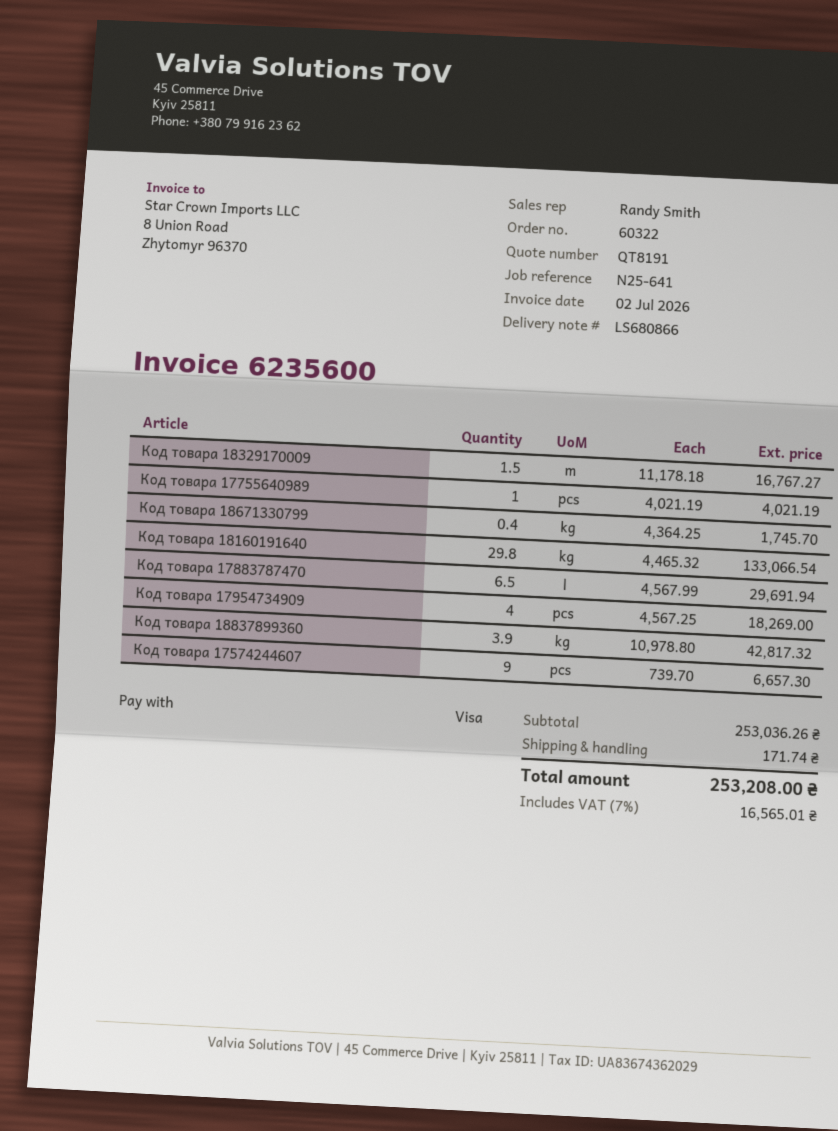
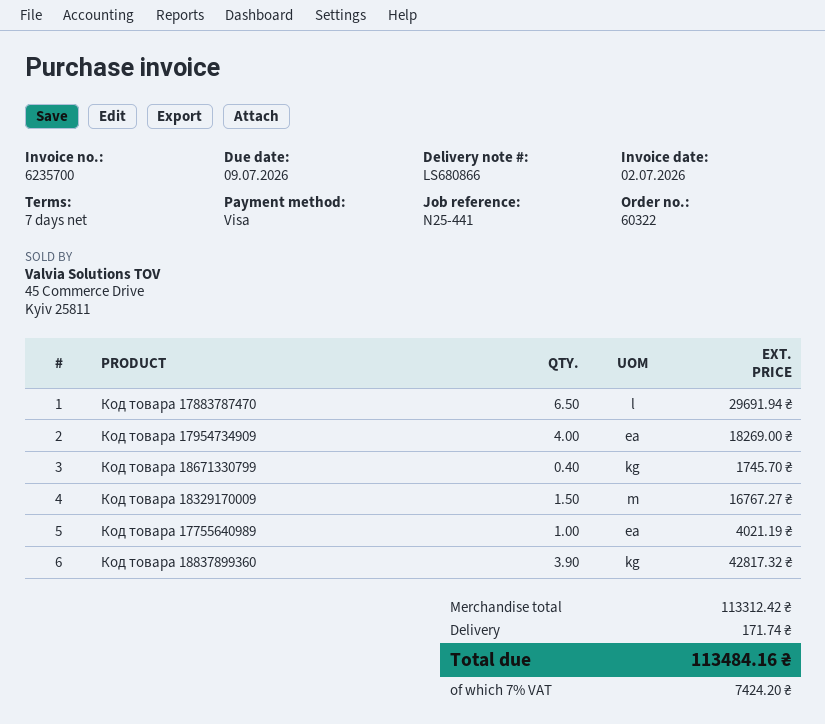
invoice number: 6235600 -> 6235700
reference: N25-641 -> N25-441
Код товара 18160191640: 29.8 for 133066.54 -> none
Код товара 17574244607: 9 for 6657.30 -> none
subtotal: 253036.26 -> 113312.42
tax: 7% = 16565.01 -> 7% = 7424.20
total: 253208.00 -> 113484.16

